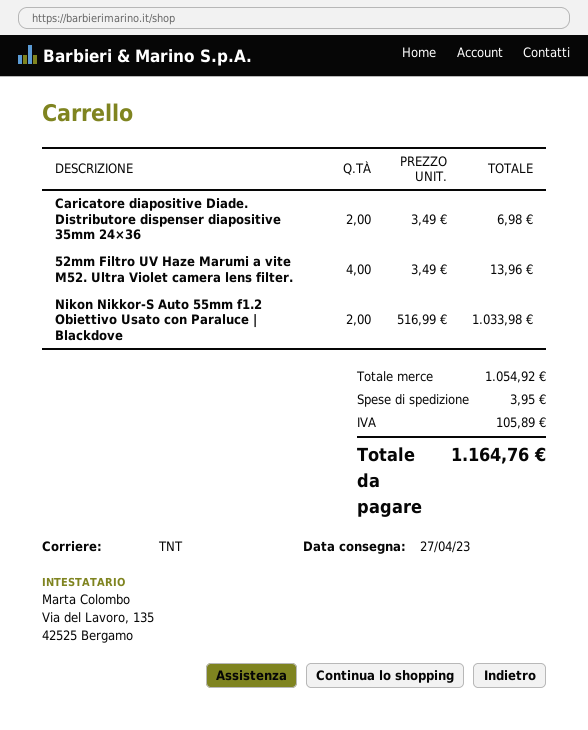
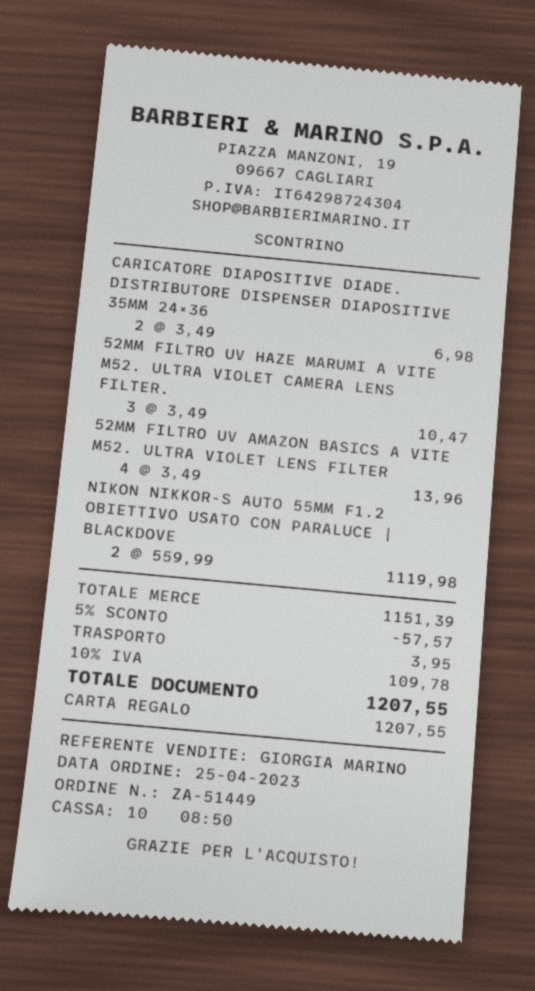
52mm Filtro UV Haze Marumi a vite M52. Ultra Violet camera lens filter.: 4 x 3.49 = 13.96 -> 3 x 3.49 = 10.47
Nikon Nikkor-S Auto 55mm f1.2 Obiettivo Usato con Paraluce | Blackdove: 2 x 516.99 = 1033.98 -> 2 x 559.99 = 1119.98
52MM FILTRO UV AMAZON BASICS A VITE M52. ULTRA VIOLET LENS FILTER: none -> 4 x 3.49 = 13.96
subtotal: 1054.92 -> 1151.39
discount: none -> 5% = 57.57
tax: 105.89 -> 109.78
total: 1164.76 -> 1207.55

